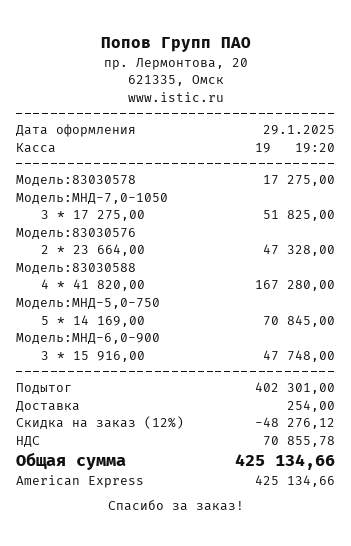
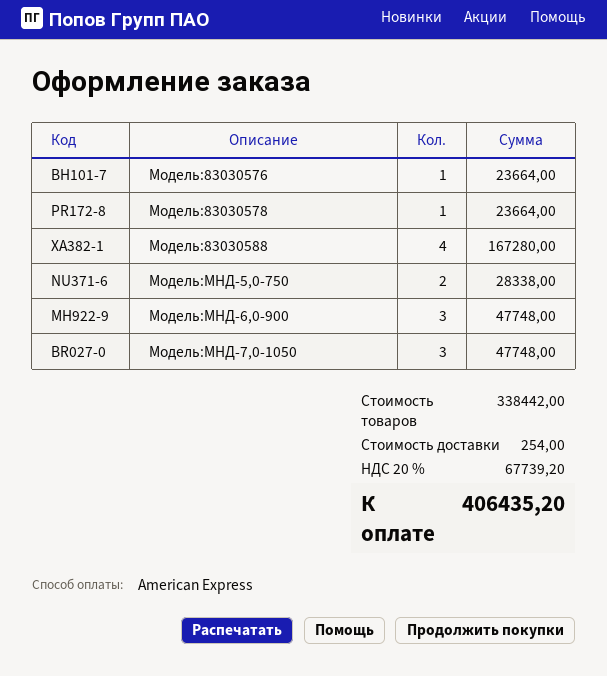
Модель:83030578: 1 for 17275.00 -> 1 for 23664.00
Модель:МНД-7,0-1050: 3 for 51825.00 -> 3 for 47748.00
Модель:83030576: 2 for 47328.00 -> 1 for 23664.00
Модель:МНД-5,0-750: 5 for 70845.00 -> 2 for 28338.00
subtotal: 402301.00 -> 338442.00
discount: 12% = 48276.12 -> none
tax: 70855.78 -> 67739.20
total: 425134.66 -> 406435.20

